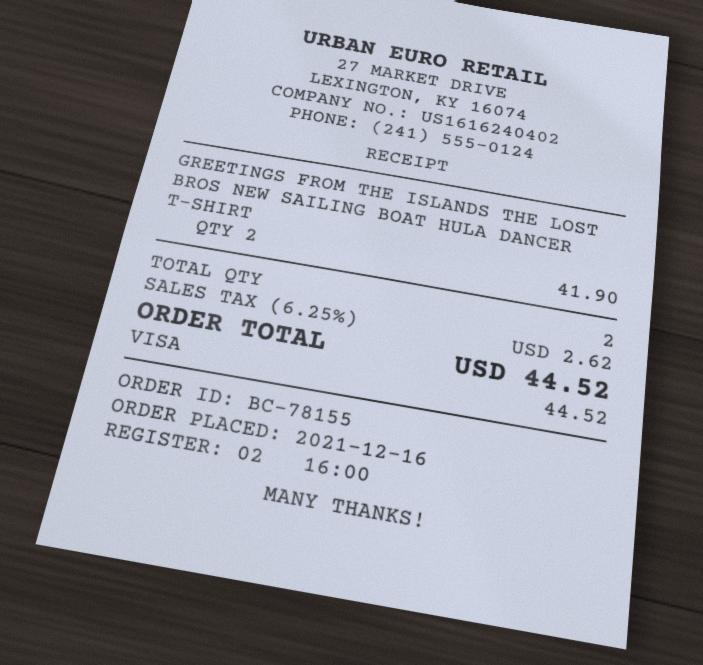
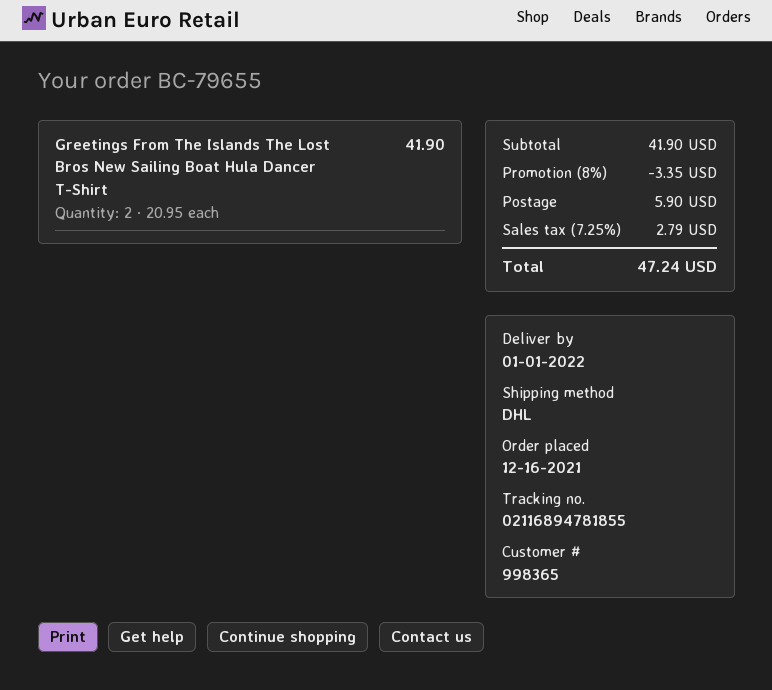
order number: BC-78155 -> BC-79655
discount: none -> 8% = 3.35
shipping: none -> 5.90
tax: 6.25% = 2.62 -> 7.25% = 2.79
total: 44.52 -> 47.24

